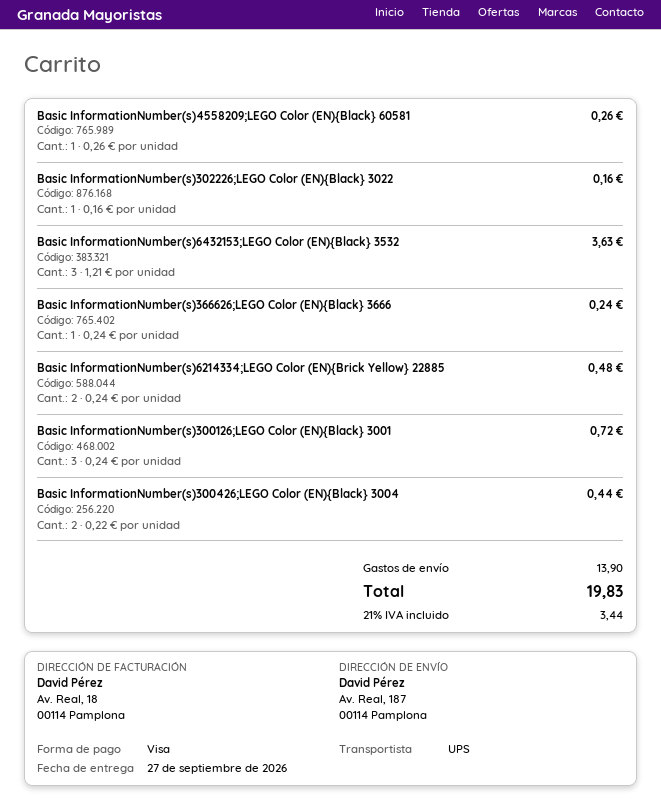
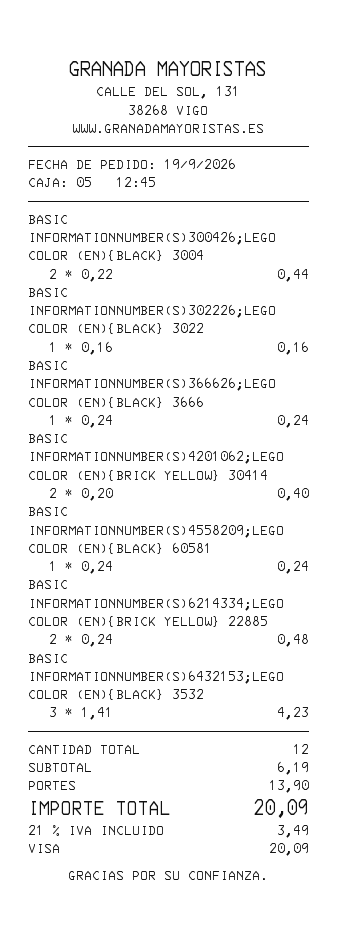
Basic InformationNumber(s)4558209;LEGO Color (EN){Black} 60581: 1 x 0.26 = 0.26 -> 1 x 0.24 = 0.24
Basic InformationNumber(s)6432153;LEGO Color (EN){Black} 3532: 3 x 1.21 = 3.63 -> 3 x 1.41 = 4.23
Basic InformationNumber(s)300126;LEGO Color (EN){Black} 3001: 3 x 0.24 = 0.72 -> none
BASIC INFORMATIONNUMBER(S)4201062;LEGO COLOR (EN){BRICK YELLOW} 30414: none -> 2 x 0.20 = 0.40
tax: 21% = 3.44 -> 21% = 3.49
total: 19.83 -> 20.09

